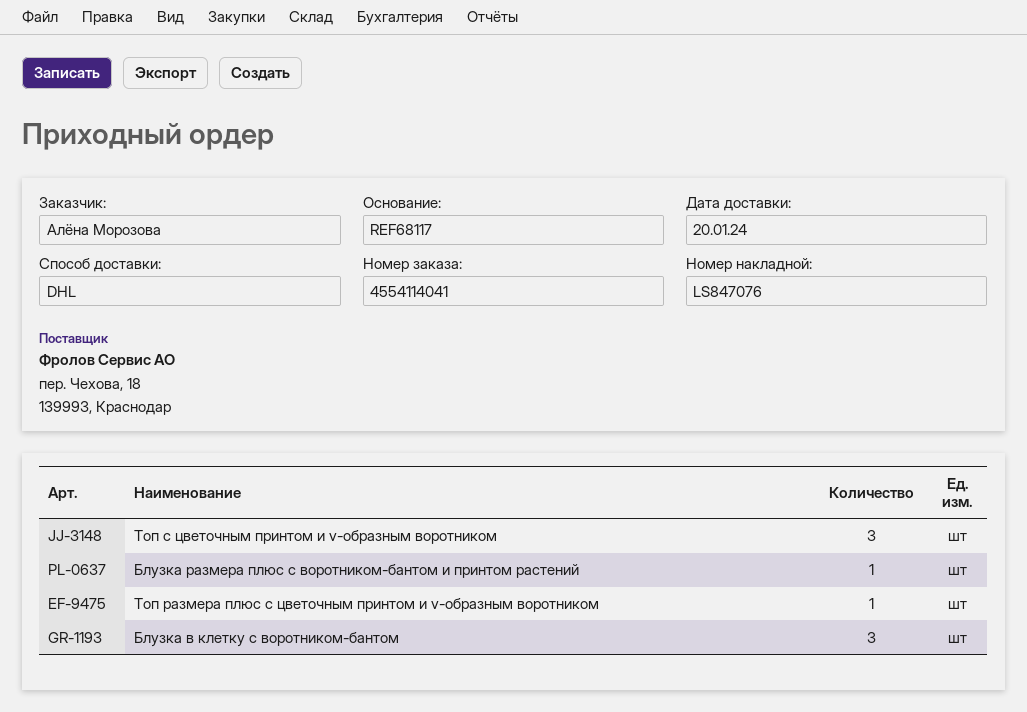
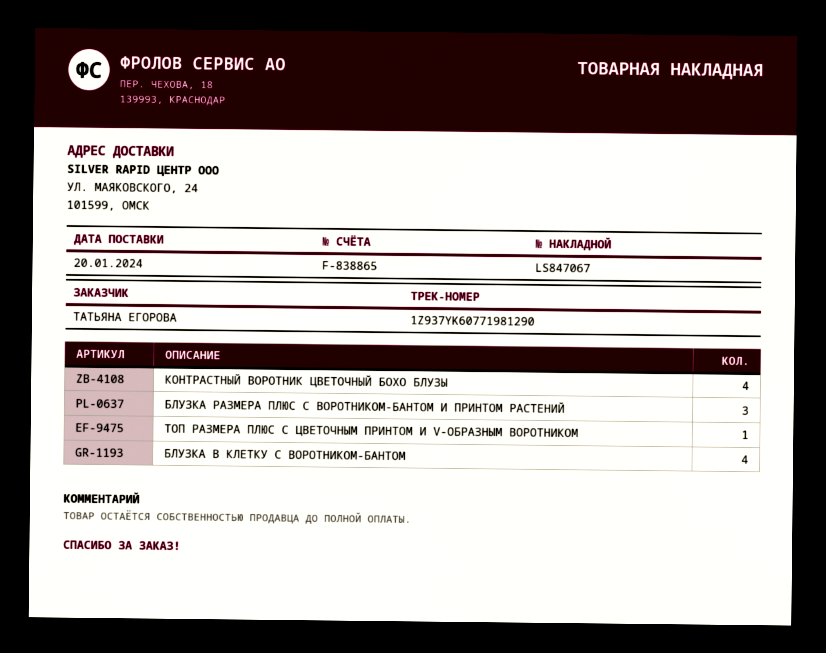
delivery note number: LS847076 -> LS847067
ordered by: Алёна Морозова -> ТАТЬЯНА ЕГОРОВА
Топ с цветочным принтом и v-образным воротником: 3 -> none
Блузка размера плюс с воротником-бантом и принтом растений: 1 -> 3
Блузка в клетку с воротником-бантом: 3 -> 4
КОНТРАСТНЫЙ ВОРОТНИК ЦВЕТОЧНЫЙ БОХО БЛУЗЫ: none -> 4

